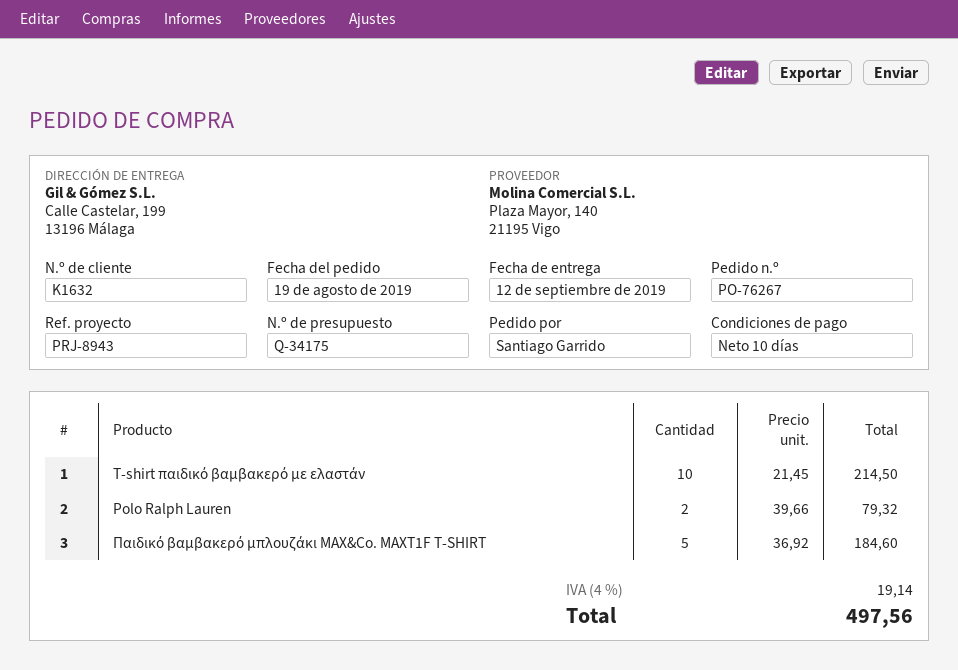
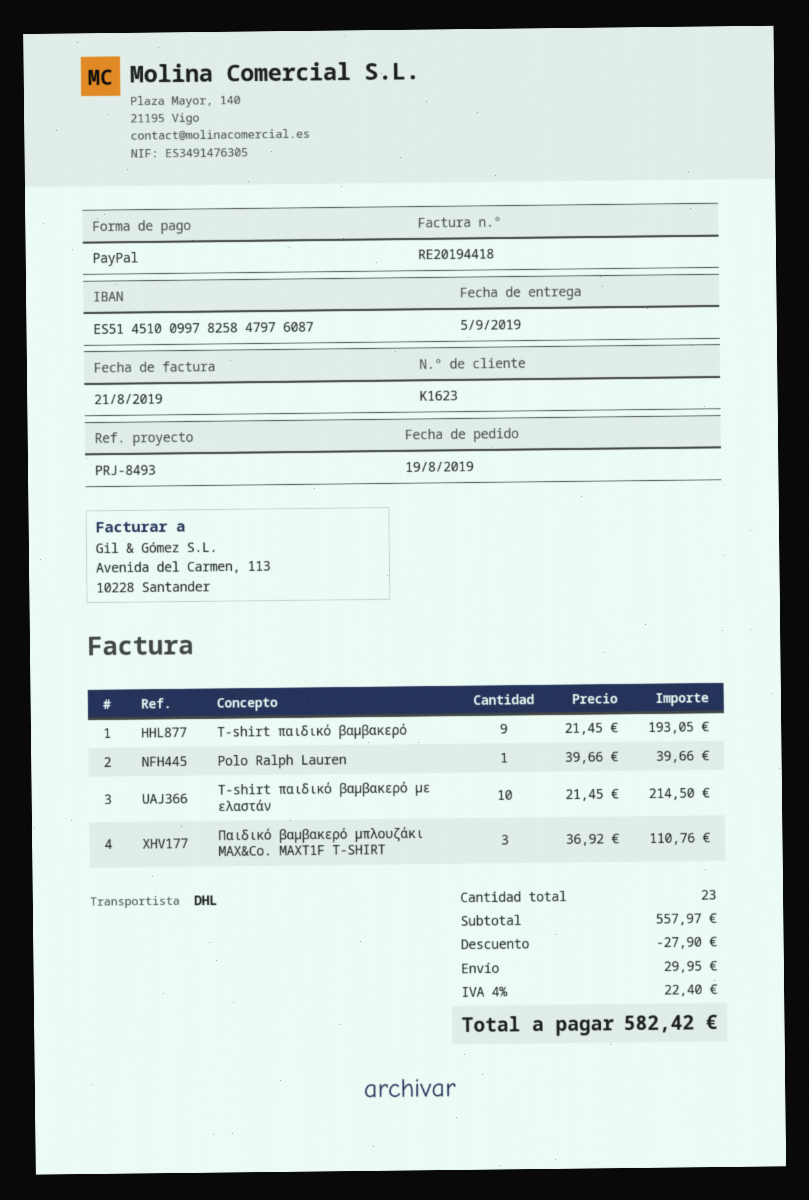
delivery date: 2019-09-12 -> 2019-09-05
customer number: K1632 -> K1623
reference: PRJ-8943 -> PRJ-8493
Polo Ralph Lauren: 2 x 39.66 = 79.32 -> 1 x 39.66 = 39.66
Παιδικό βαμβακερό μπλουζάκι MAX&Co. MAXT1F T-SHIRT: 5 x 36.92 = 184.60 -> 3 x 36.92 = 110.76
T-shirt παιδικό βαμβακερό: none -> 9 x 21.45 = 193.05
discount: none -> 27.90
shipping: none -> 29.95
tax: 4% = 19.14 -> 4% = 22.40
total: 497.56 -> 582.42

